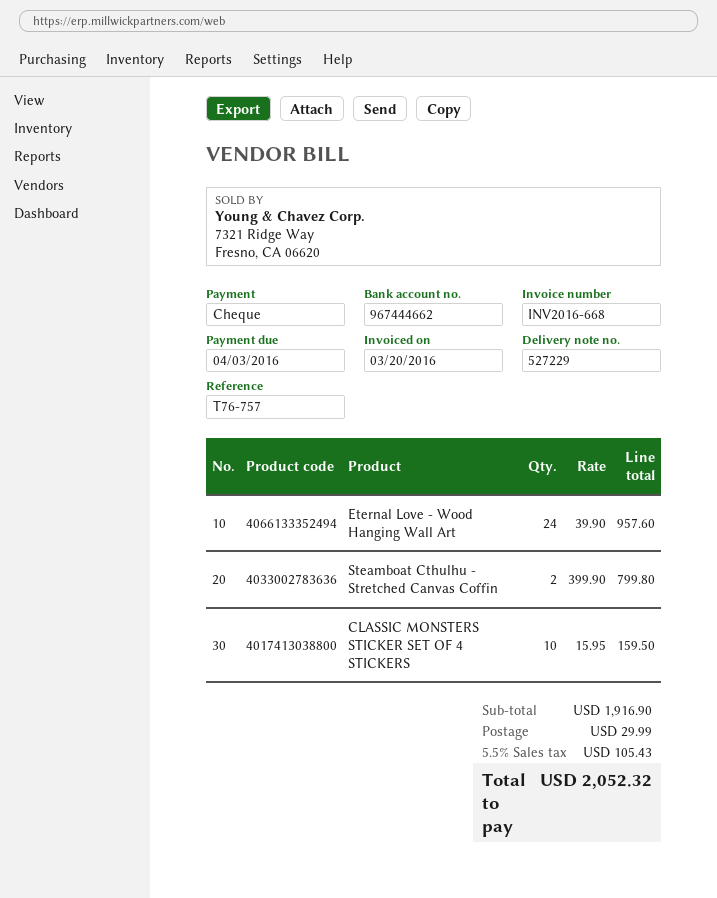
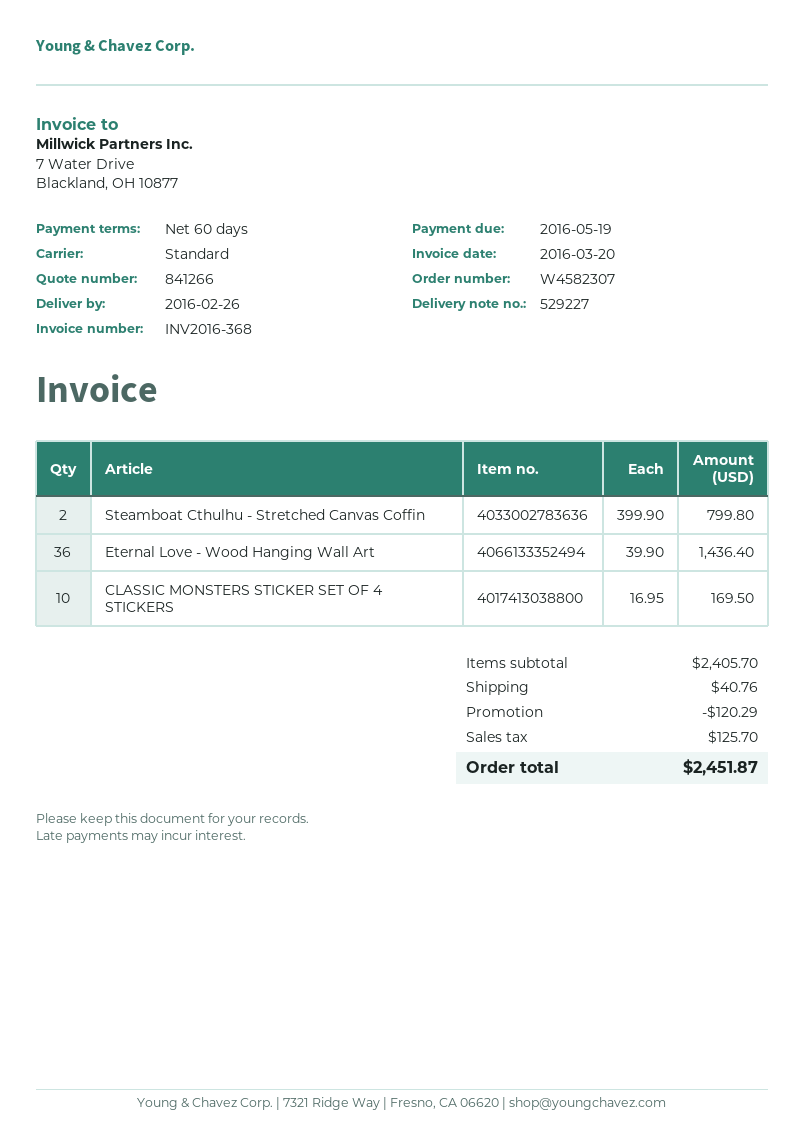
delivery note number: 527229 -> 529227
invoice number: INV2016-668 -> INV2016-368
due date: 2016-04-03 -> 2016-05-19
Eternal Love - Wood Hanging Wall Art: 24 x 39.90 = 957.60 -> 36 x 39.90 = 1436.40
CLASSIC MONSTERS STICKER SET OF 4 STICKERS: 10 x 15.95 = 159.50 -> 10 x 16.95 = 169.50
subtotal: 1916.90 -> 2405.70
discount: none -> 120.29
shipping: 29.99 -> 40.76
tax: 105.43 -> 125.70
total: 2052.32 -> 2451.87

